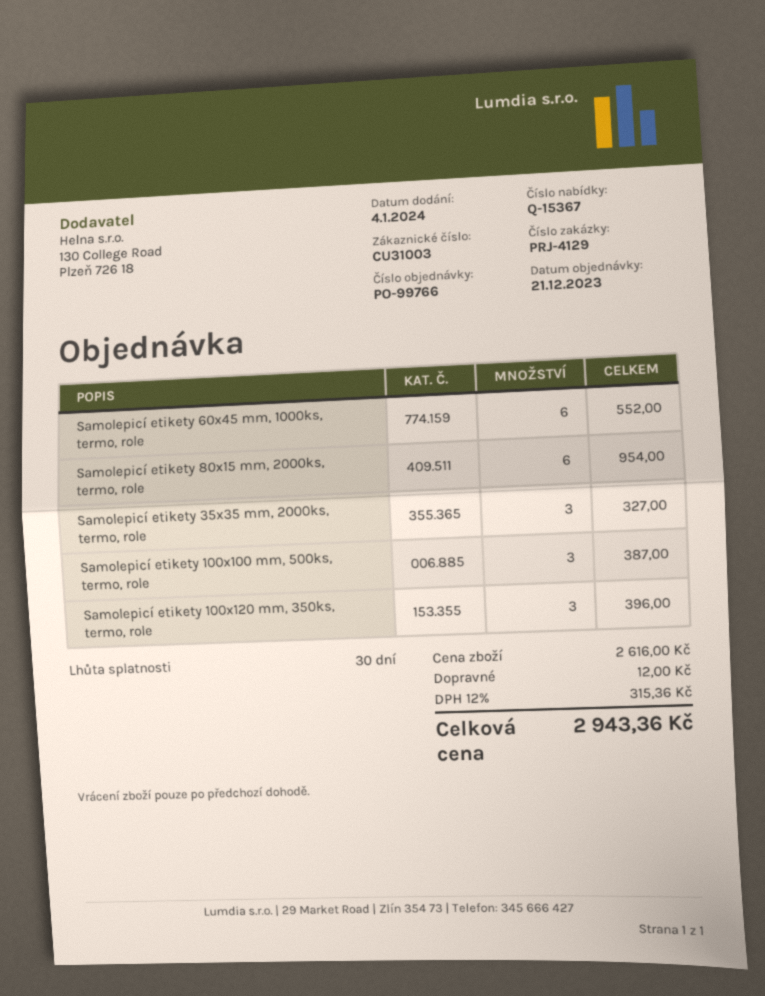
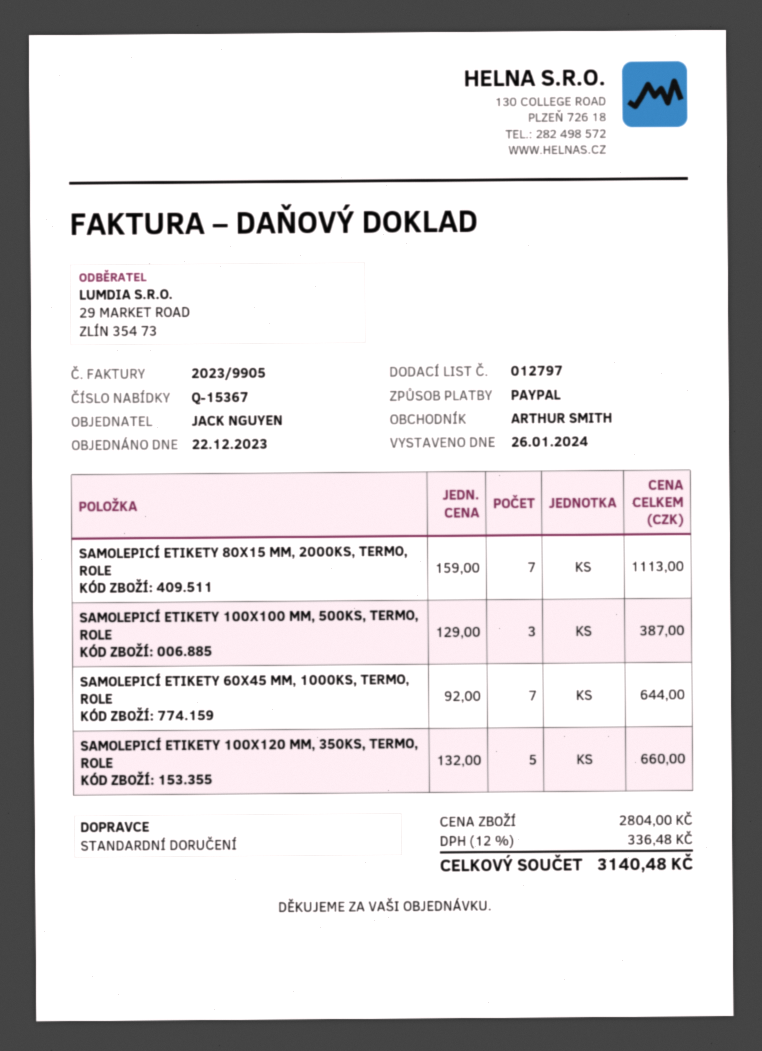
order date: 2023-12-21 -> 2023-12-22
Samolepicí etikety 60x45 mm, 1000ks, termo, role: 6 for 552.00 -> 7 for 644.00
Samolepicí etikety 80x15 mm, 2000ks, termo, role: 6 for 954.00 -> 7 for 1113.00
Samolepicí etikety 35x35 mm, 2000ks, termo, role: 3 for 327.00 -> none
Samolepicí etikety 100x120 mm, 350ks, termo, role: 3 for 396.00 -> 5 for 660.00
subtotal: 2616.00 -> 2804.00
shipping: 12.00 -> none
tax: 12% = 315.36 -> 12% = 336.48
total: 2943.36 -> 3140.48

